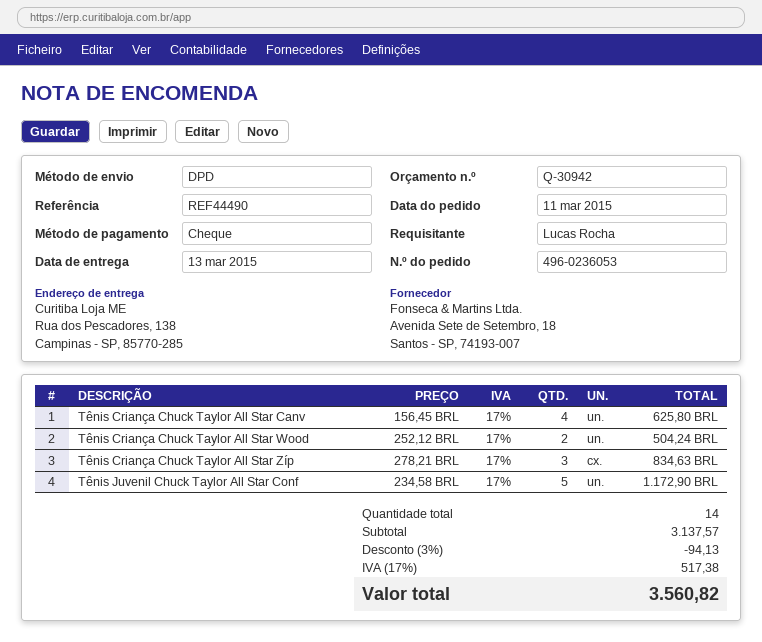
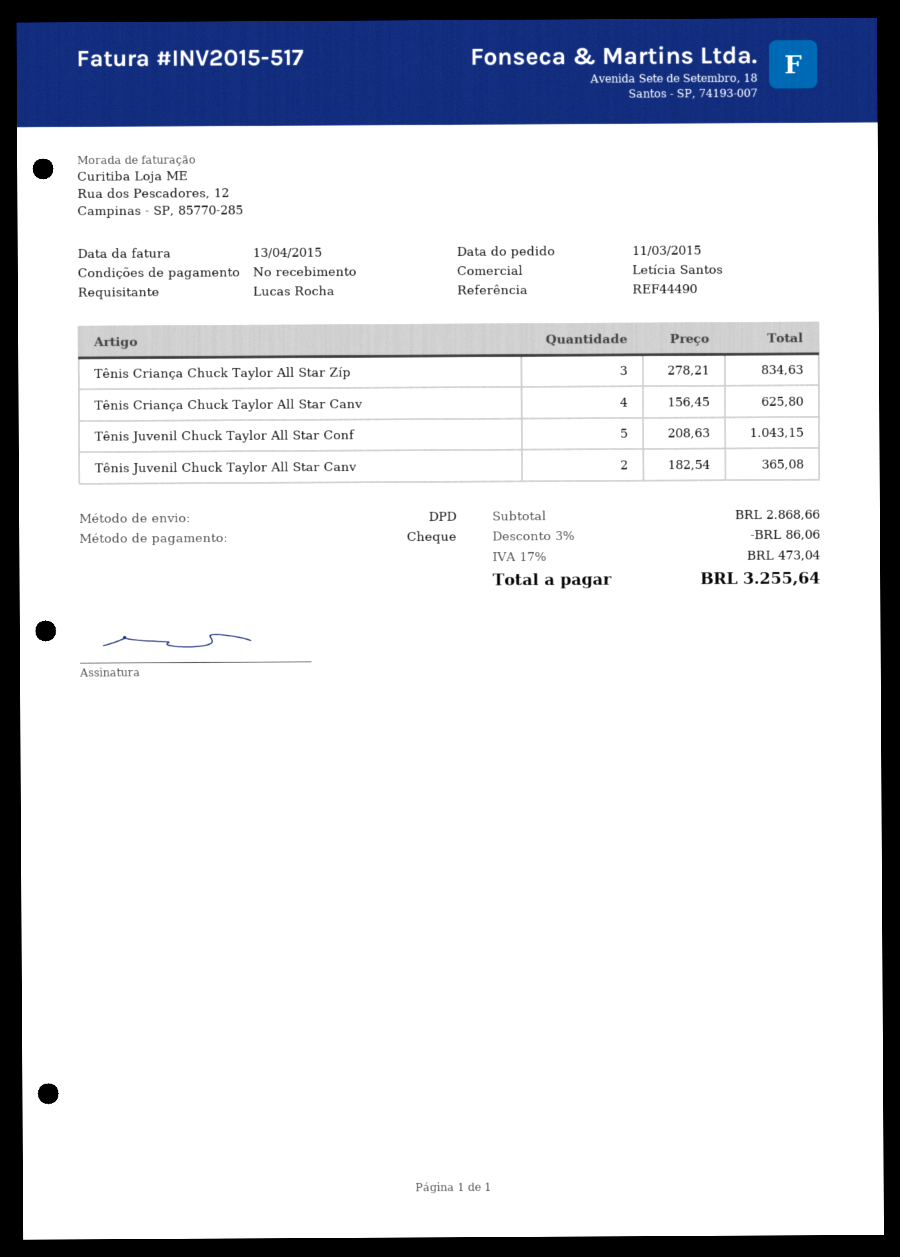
Tênis Criança Chuck Taylor All Star Wood: 2 x 252.12 = 504.24 -> none
Tênis Juvenil Chuck Taylor All Star Conf: 5 x 234.58 = 1172.90 -> 5 x 208.63 = 1043.15
Tênis Juvenil Chuck Taylor All Star Canv: none -> 2 x 182.54 = 365.08
subtotal: 3137.57 -> 2868.66
discount: 3% = 94.13 -> 3% = 86.06
tax: 17% = 517.38 -> 17% = 473.04
total: 3560.82 -> 3255.64

